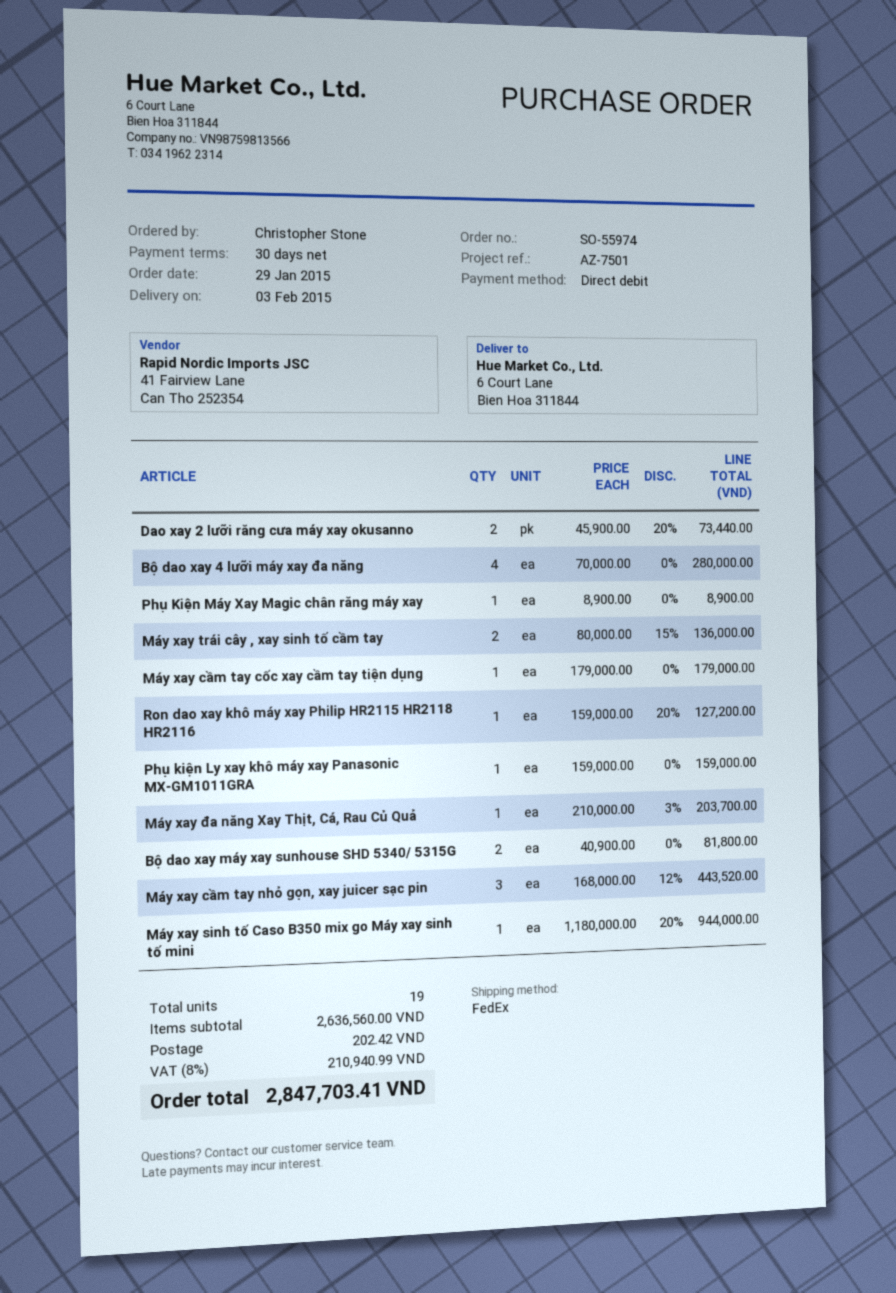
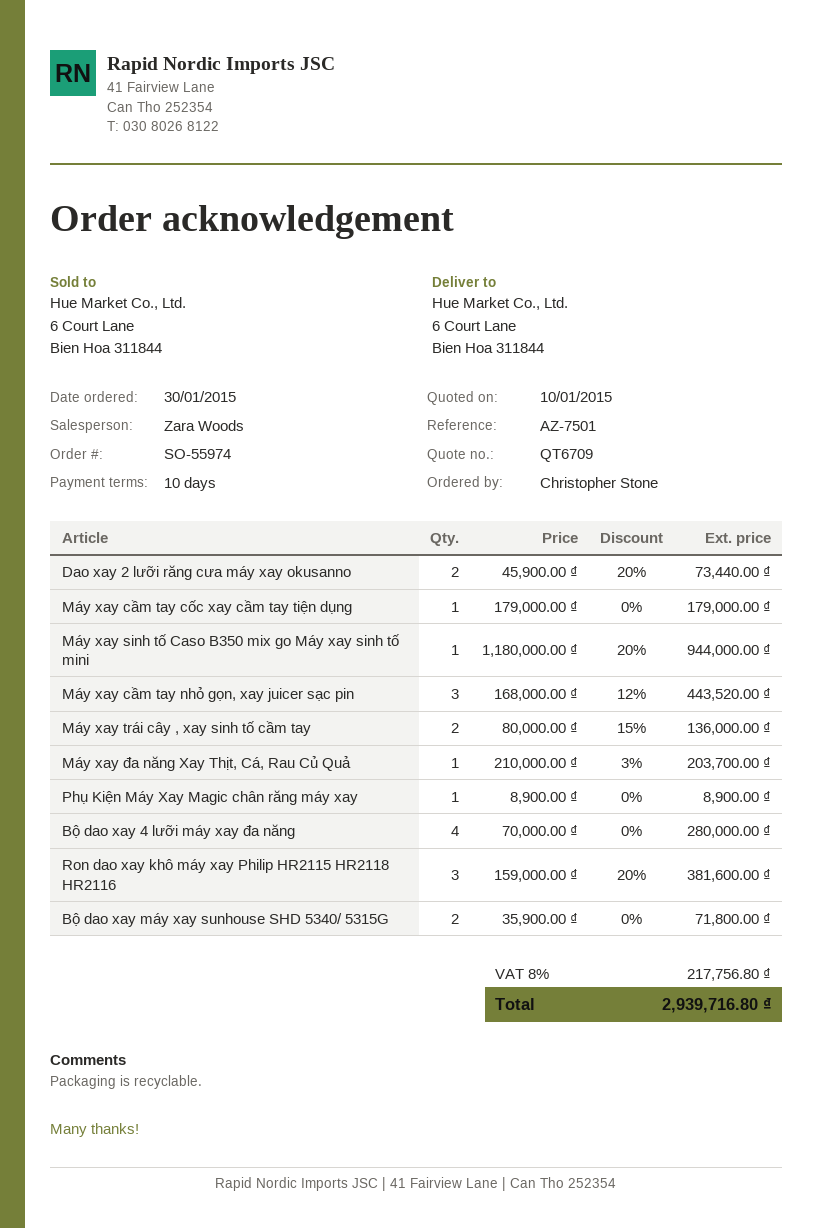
order date: 2015-01-29 -> 2015-01-30
payment terms: 30 days -> 10 days
Ron dao xay khô máy xay Philip HR2115 HR2118 HR2116: 1 x 159000.00 - 20% = 127200.00 -> 3 x 159000.00 - 20% = 381600.00
Phụ kiện Ly xay khô máy xay Panasonic MX-GM1011GRA: 1 x 159000.00 = 159000.00 -> none
Bộ dao xay máy xay sunhouse SHD 5340/ 5315G: 2 x 40900.00 = 81800.00 -> 2 x 35900.00 = 71800.00
shipping: 202.42 -> none
tax: 8% = 210940.99 -> 8% = 217756.80
total: 2847703.41 -> 2939716.80

